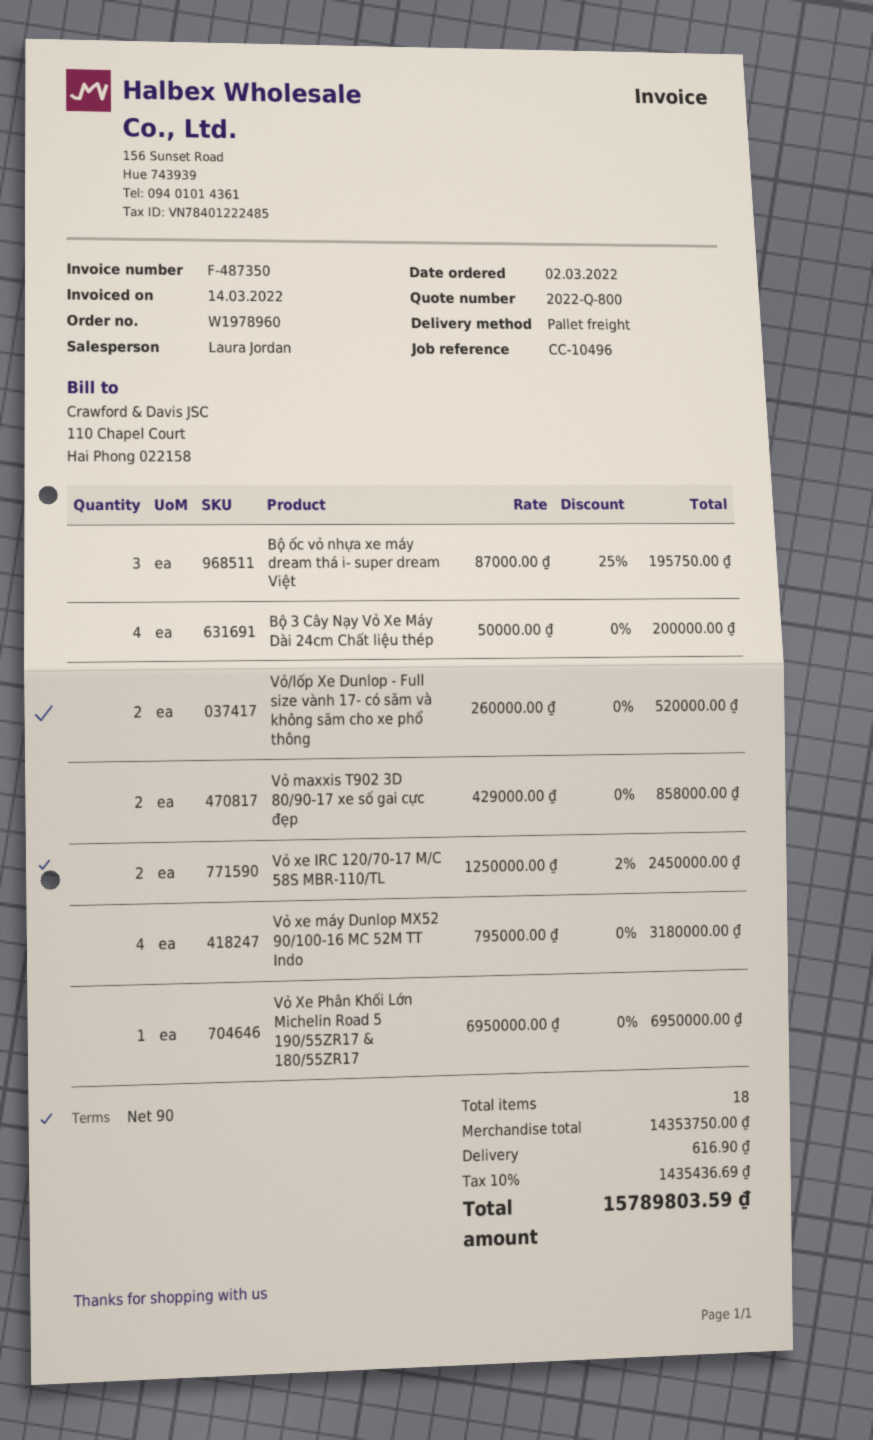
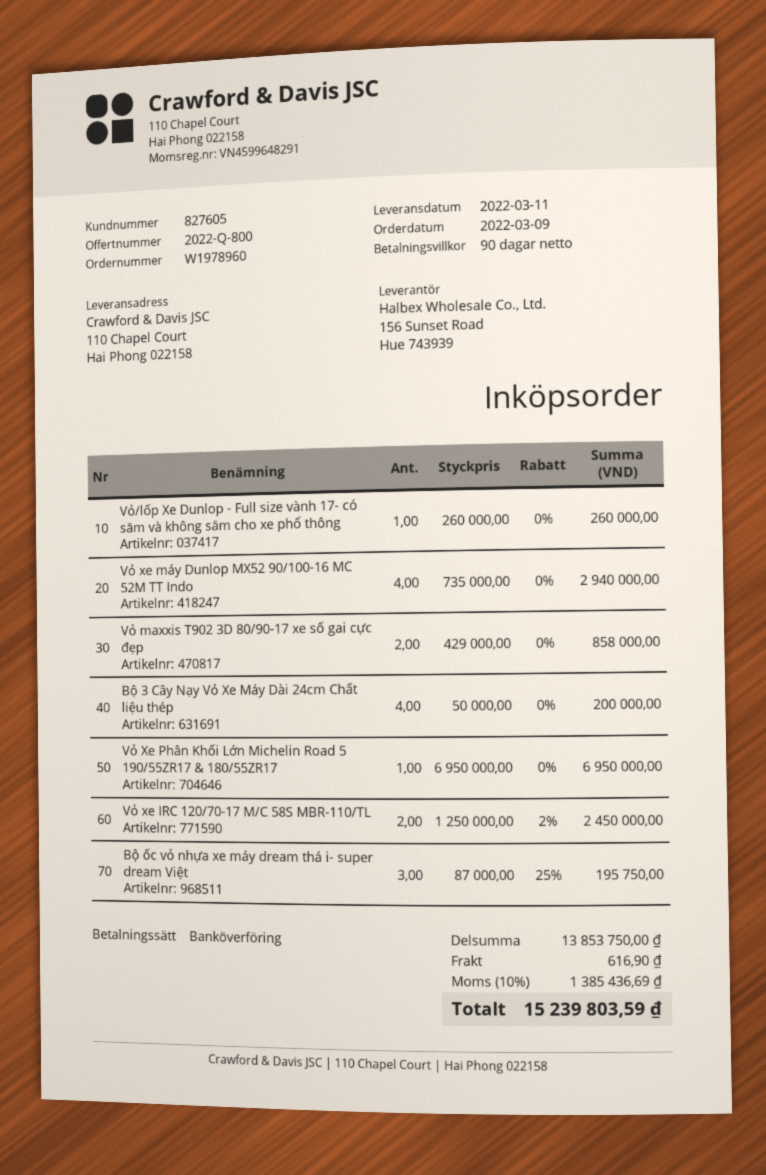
order date: 2022-03-02 -> 2022-03-09
Vỏ/lốp Xe Dunlop - Full size vành 17- có săm và không săm cho xe phổ thông: 2 x 260000.00 = 520000.00 -> 1 x 260000.00 = 260000.00
Vỏ xe máy Dunlop MX52 90/100-16 MC 52M TT Indo: 4 x 795000.00 = 3180000.00 -> 4 x 735000.00 = 2940000.00
subtotal: 14353750.00 -> 13853750.00
tax: 10% = 1435436.69 -> 10% = 1385436.69
total: 15789803.59 -> 15239803.59

